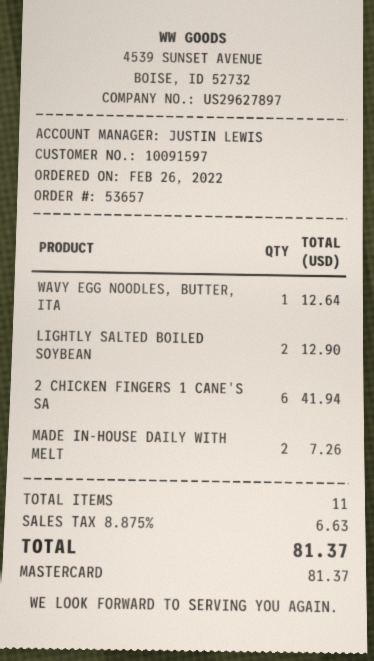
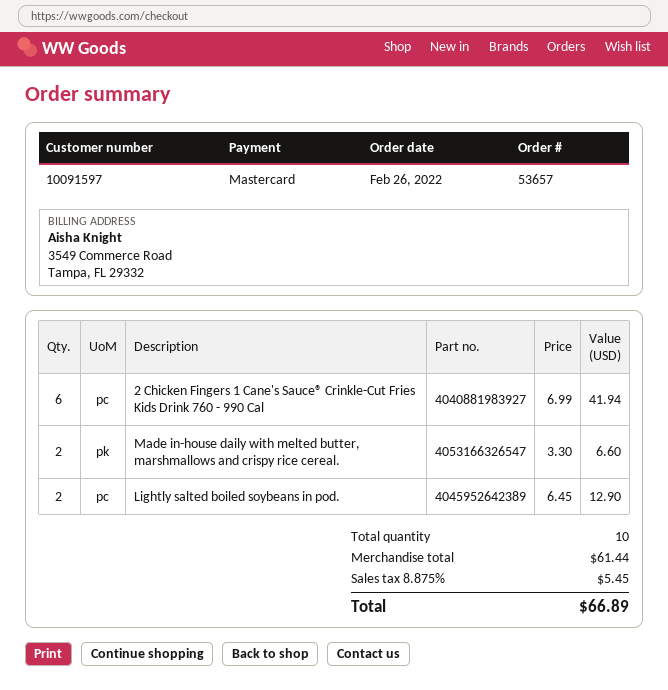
WAVY EGG NOODLES, BUTTER, ITA: 1 for 12.64 -> none
MADE IN-HOUSE DAILY WITH MELT: 2 for 7.26 -> 2 for 6.60
total quantity: 11 -> 10
tax: 8.875% = 6.63 -> 8.875% = 5.45
total: 81.37 -> 66.89

